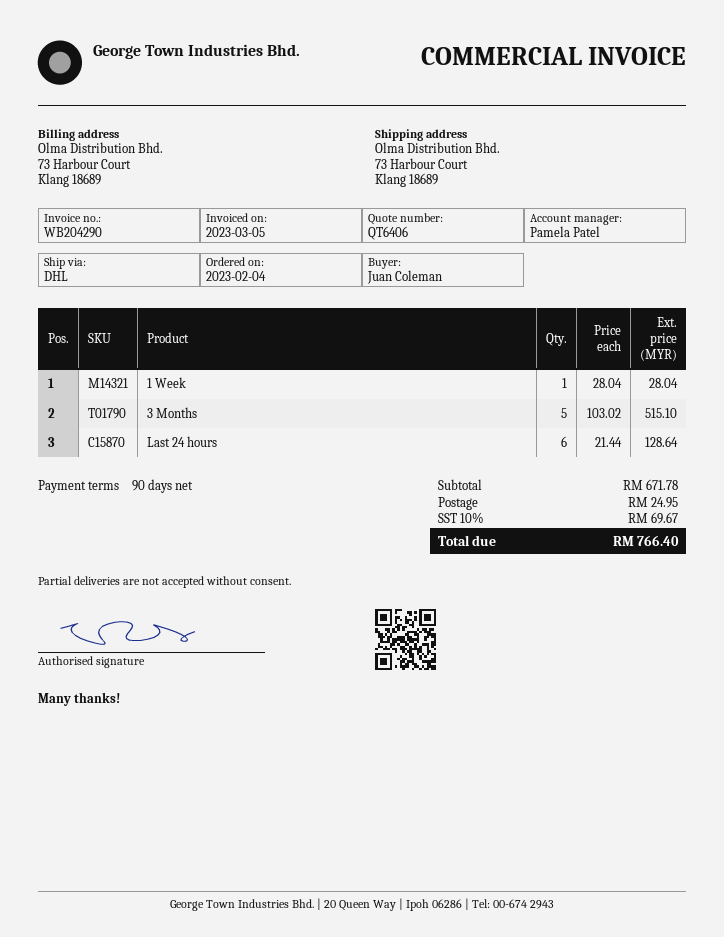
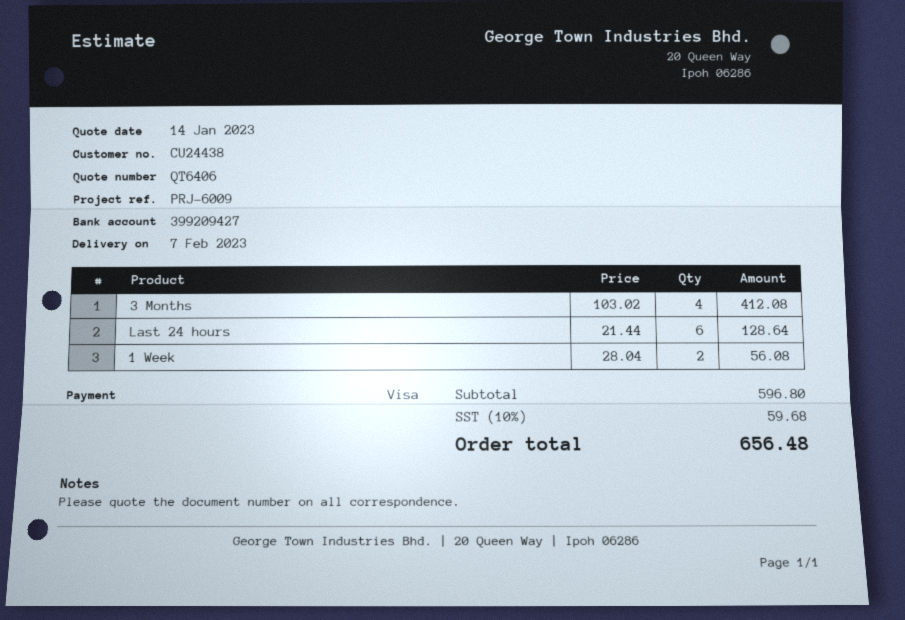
1 Week: 1 x 28.04 = 28.04 -> 2 x 28.04 = 56.08
3 Months: 5 x 103.02 = 515.10 -> 4 x 103.02 = 412.08
subtotal: 671.78 -> 596.80
shipping: 24.95 -> none
tax: 10% = 69.67 -> 10% = 59.68
total: 766.40 -> 656.48

